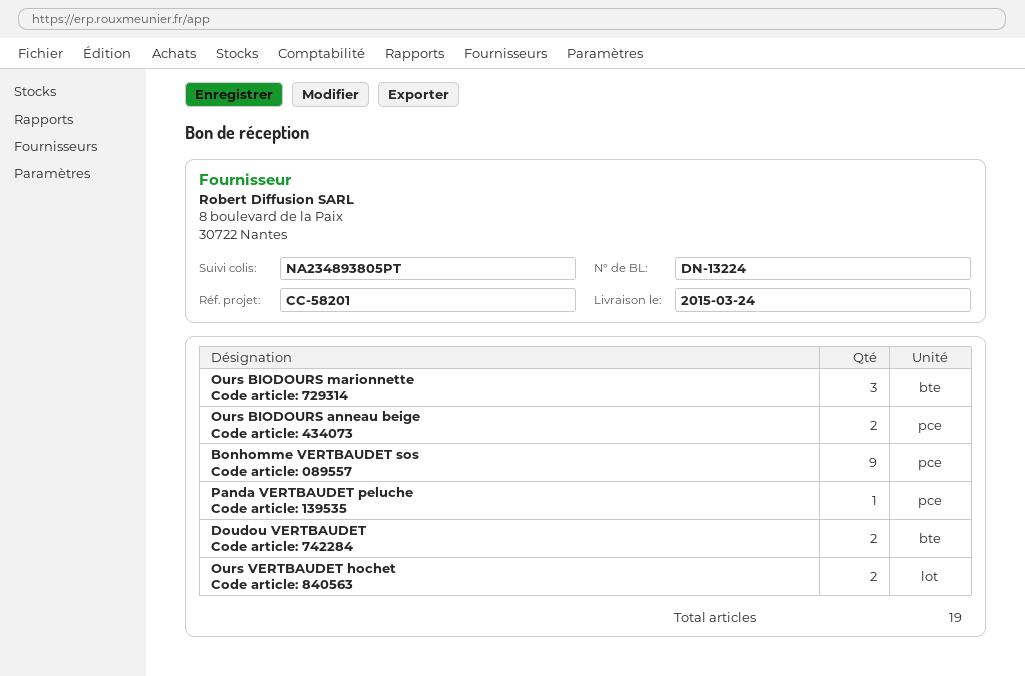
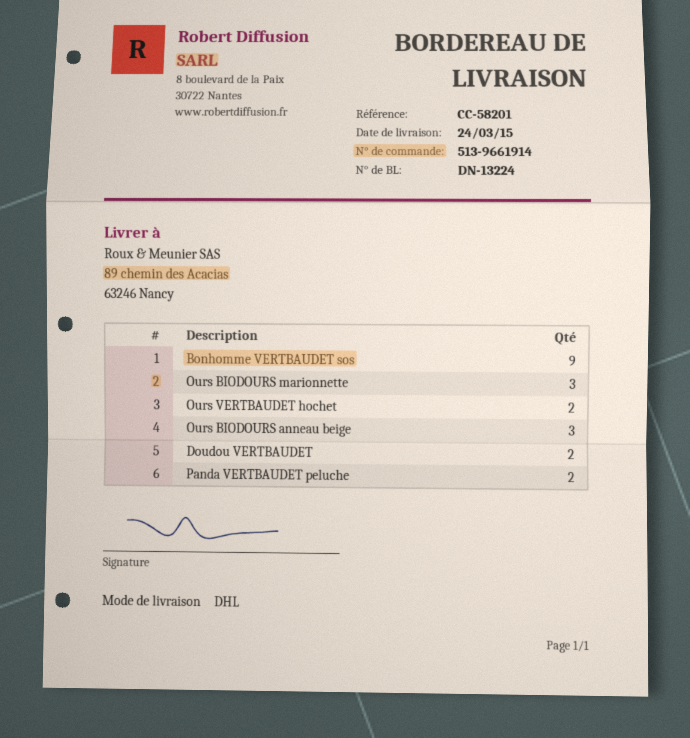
Ours BIODOURS anneau beige: 2 -> 3
Panda VERTBAUDET peluche: 1 -> 2

